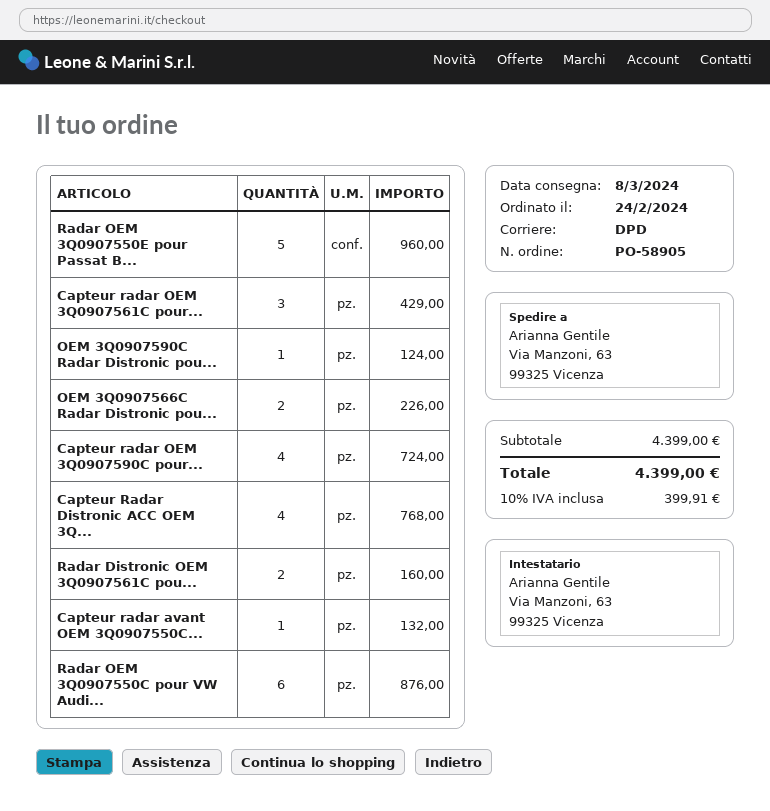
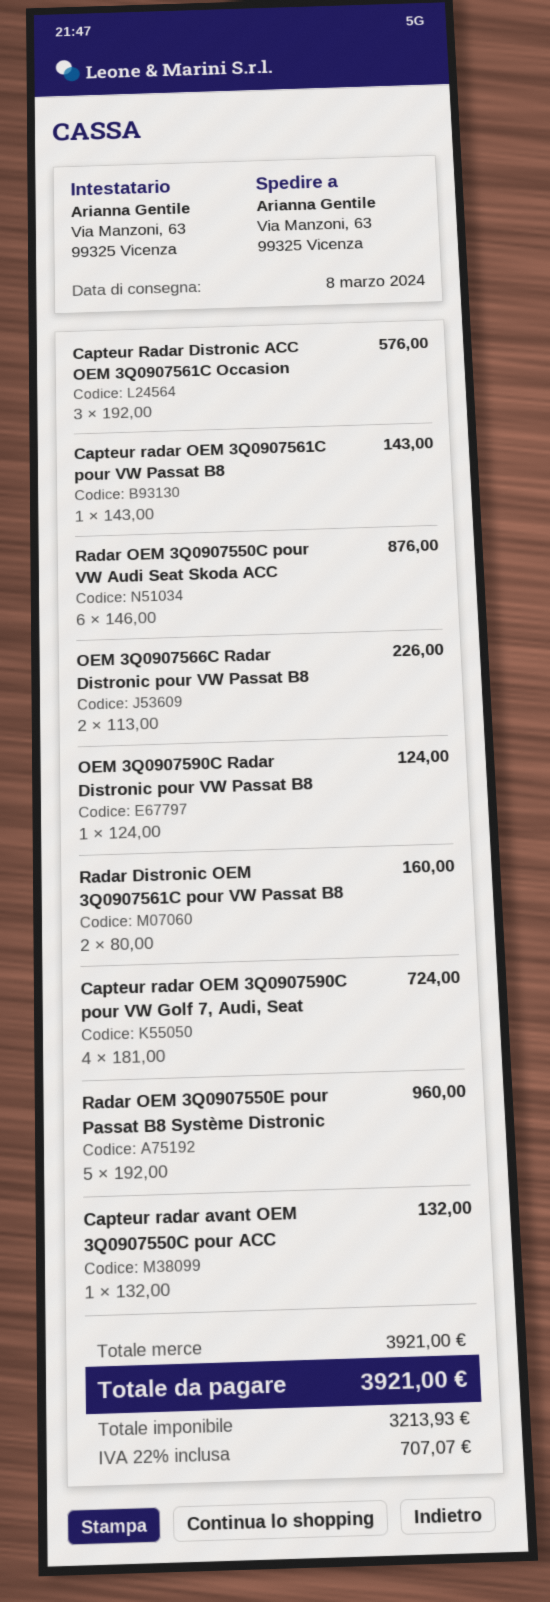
Capteur radar OEM 3Q0907561C pour...: 3 for 429.00 -> 1 for 143.00
Capteur Radar Distronic ACC OEM 3Q...: 4 for 768.00 -> 3 for 576.00
subtotal: 4399.00 -> 3921.00
tax: 10% = 399.91 -> 22% = 707.07
total: 4399.00 -> 3921.00

